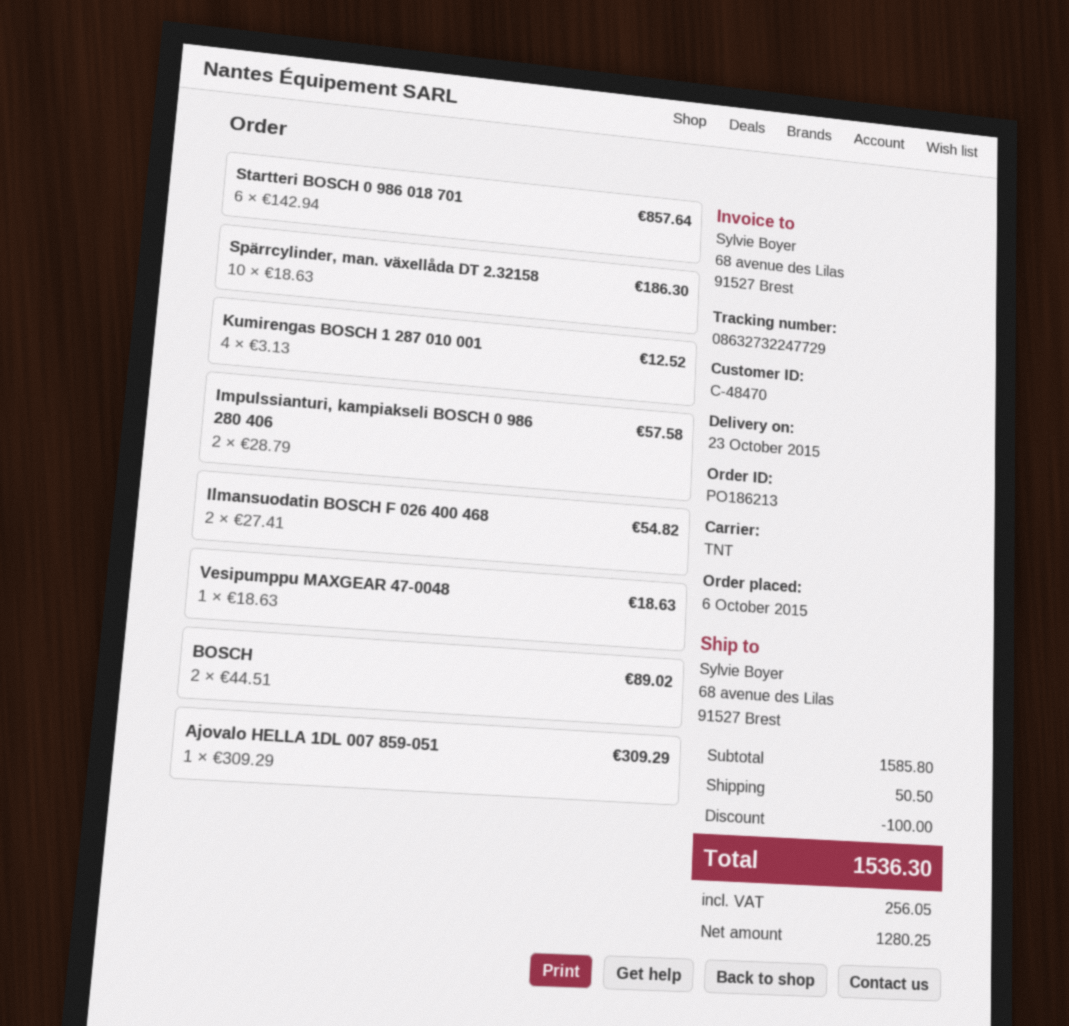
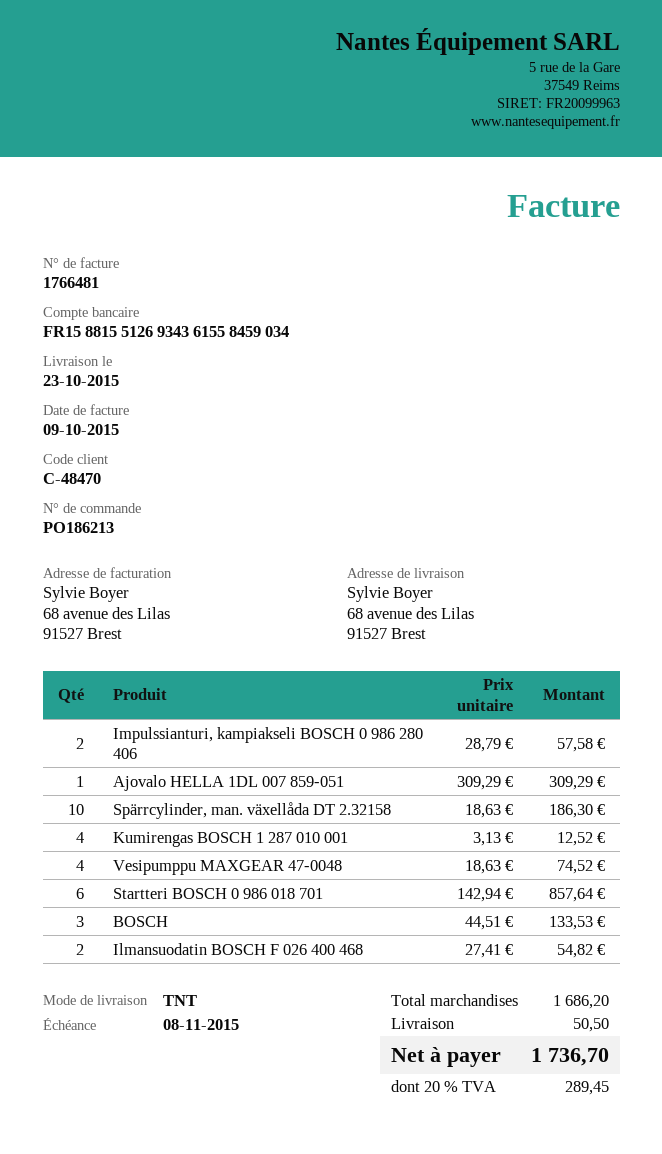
Vesipumppu MAXGEAR 47-0048: 1 x 18.63 = 18.63 -> 4 x 18.63 = 74.52
BOSCH: 2 x 44.51 = 89.02 -> 3 x 44.51 = 133.53
subtotal: 1585.80 -> 1686.20
discount: 100.00 -> none
tax: 256.05 -> 289.45
total: 1536.30 -> 1736.70

